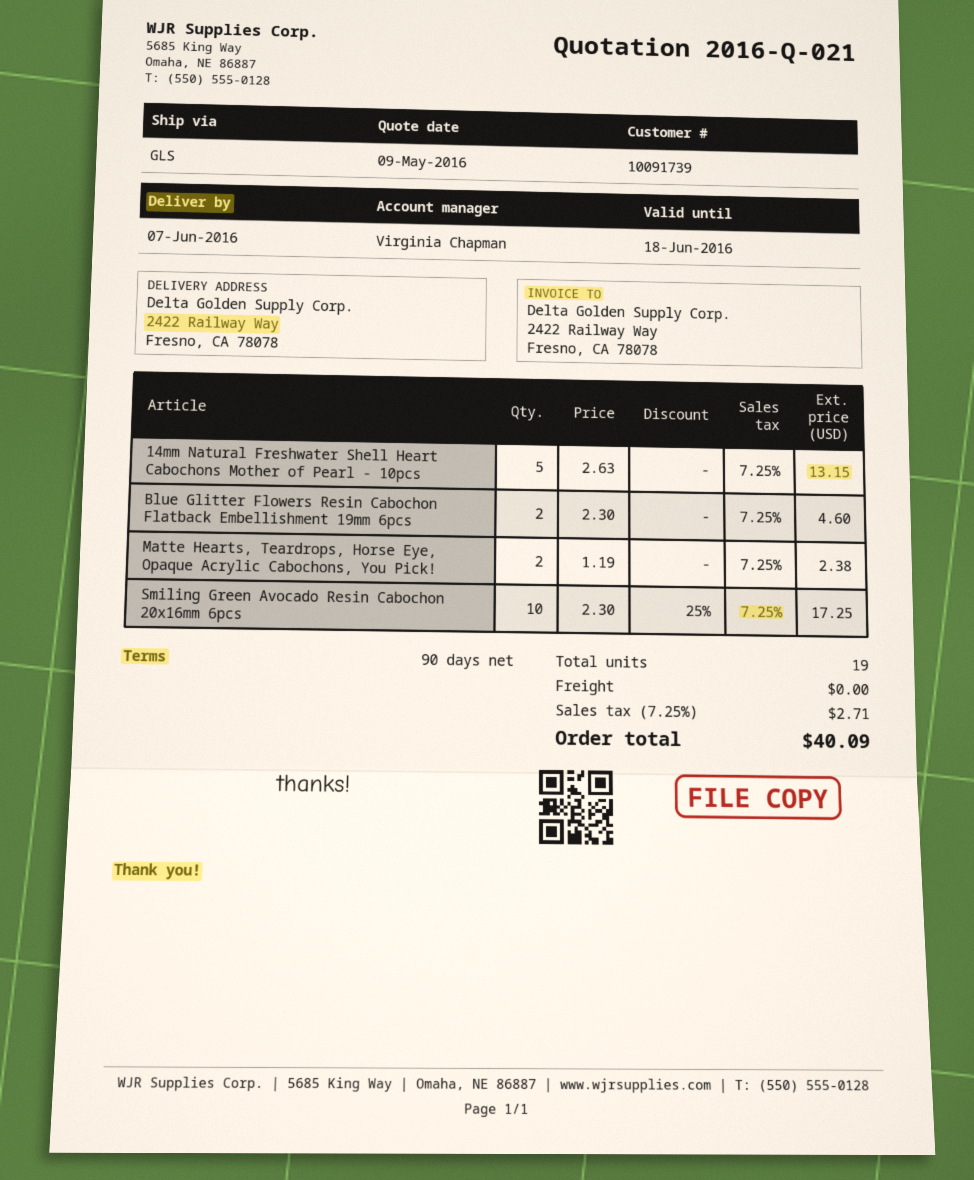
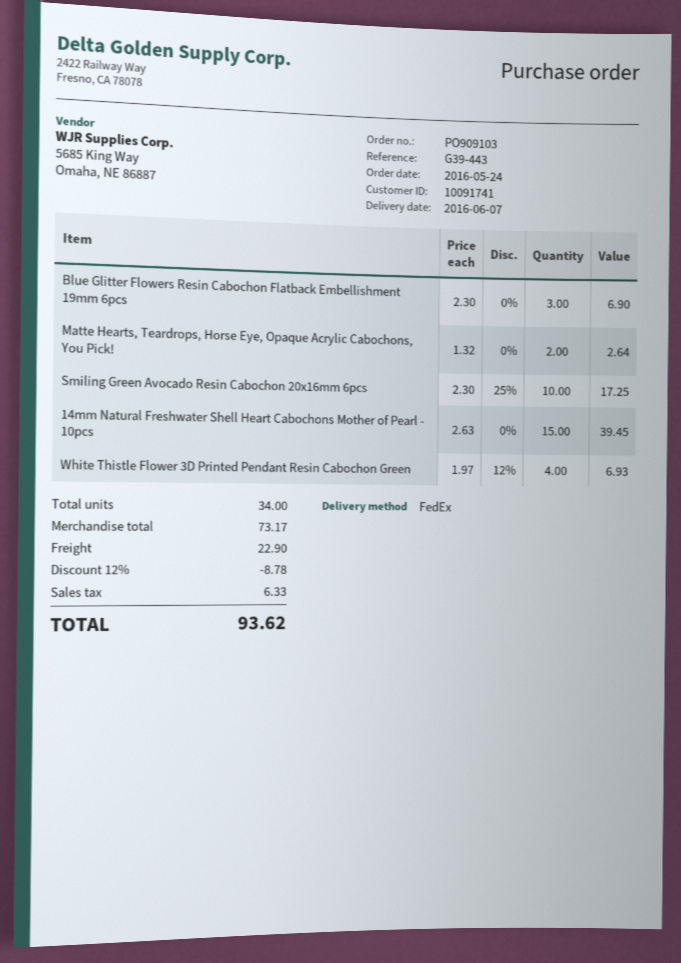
customer number: 10091739 -> 10091741
shipping method: GLS -> FedEx
14mm Natural Freshwater Shell Heart Cabochons Mother of Pearl - 10pcs: 5 x 2.63 = 13.15 -> 15 x 2.63 = 39.45
Blue Glitter Flowers Resin Cabochon Flatback Embellishment 19mm 6pcs: 2 x 2.30 = 4.60 -> 3 x 2.30 = 6.90
Matte Hearts, Teardrops, Horse Eye, Opaque Acrylic Cabochons, You Pick!: 2 x 1.19 = 2.38 -> 2 x 1.32 = 2.64
White Thistle Flower 3D Printed Pendant Resin Cabochon Green: none -> 4 x 1.97 - 12% = 6.93
total quantity: 19 -> 34
discount: none -> 12% = 8.78
shipping: 0.00 -> 22.90
tax: 2.71 -> 6.33
total: 40.09 -> 93.62

